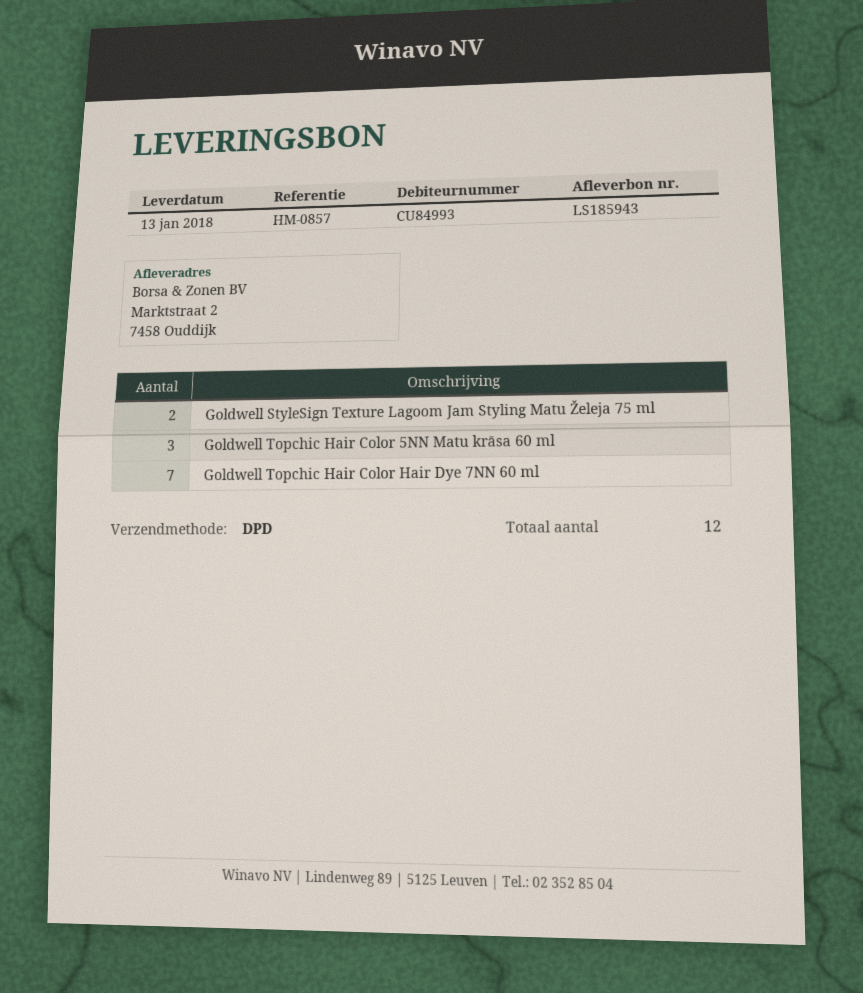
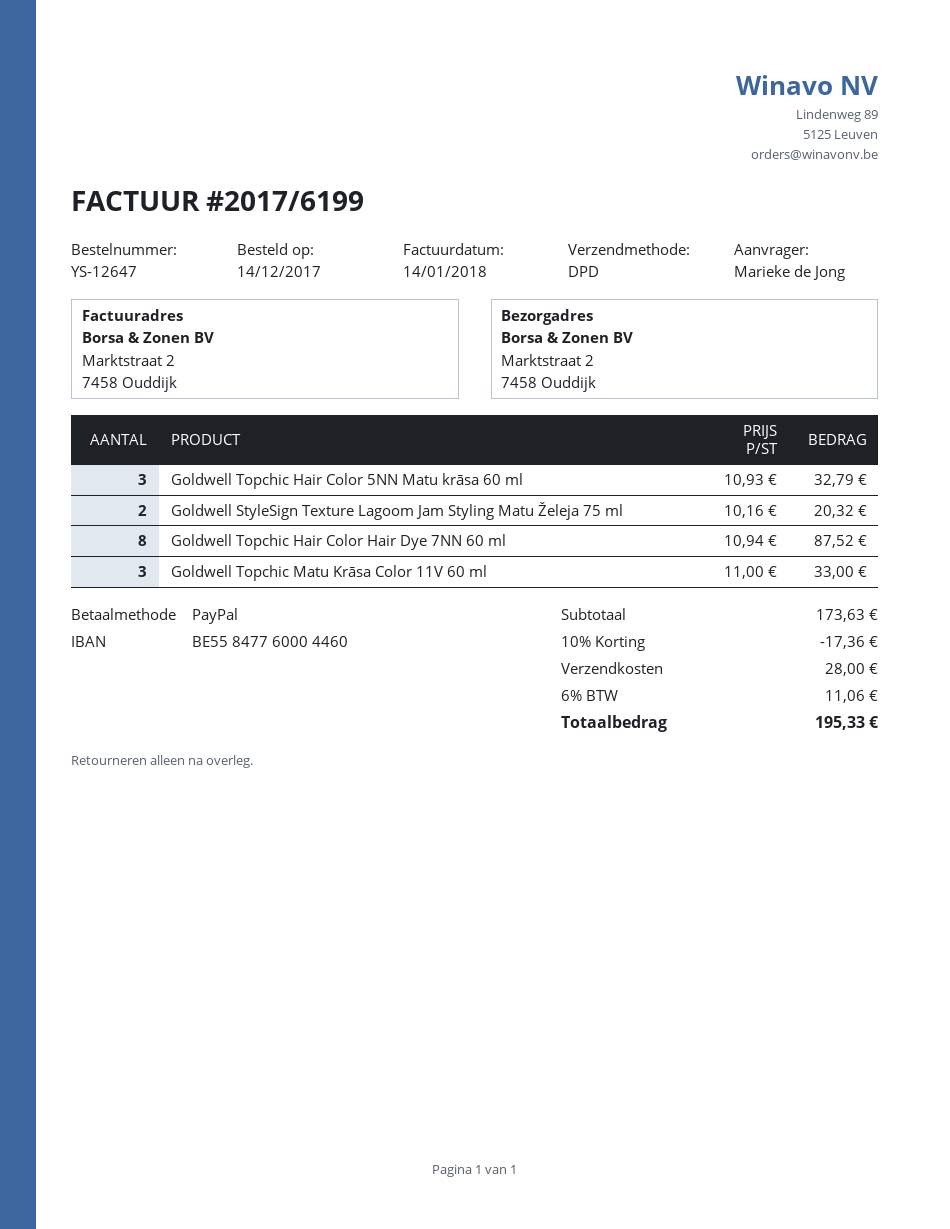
Goldwell Topchic Hair Color Hair Dye 7NN 60 ml: 7 -> 8
Goldwell Topchic Matu Krāsa Color 11V 60 ml: none -> 3

